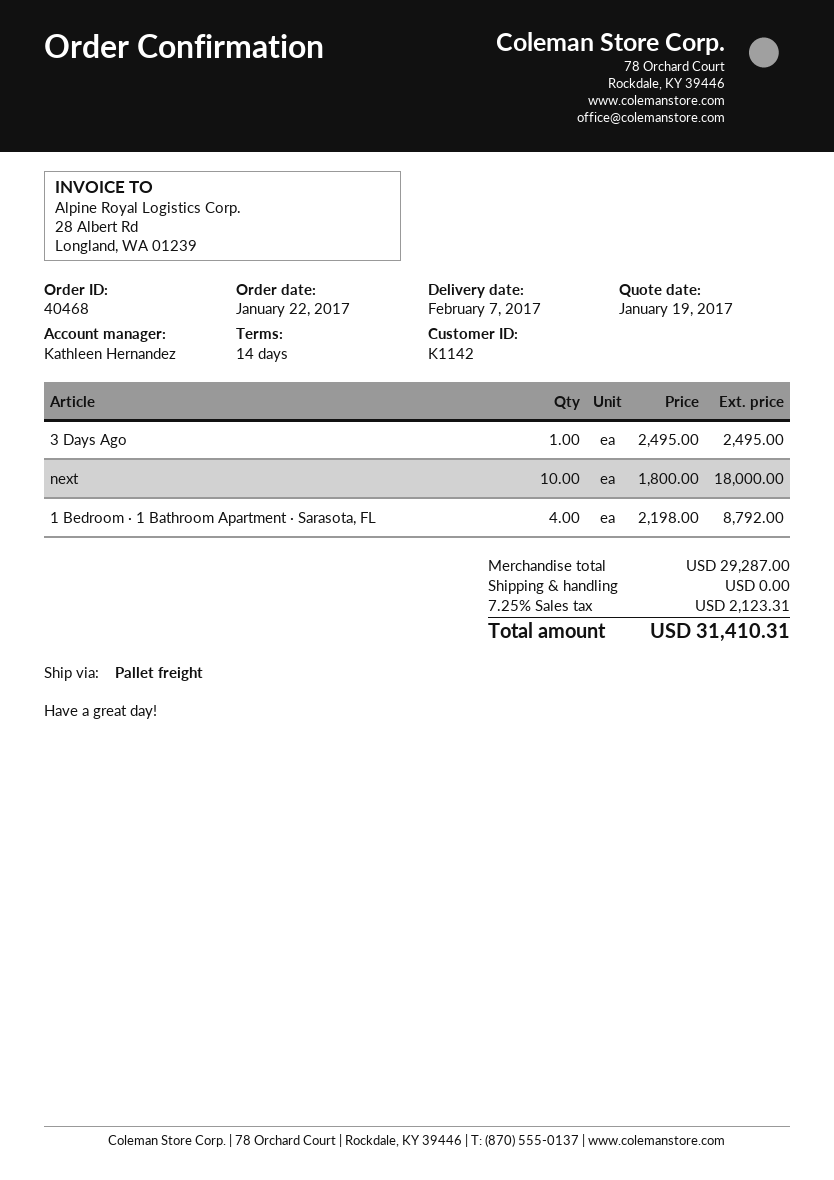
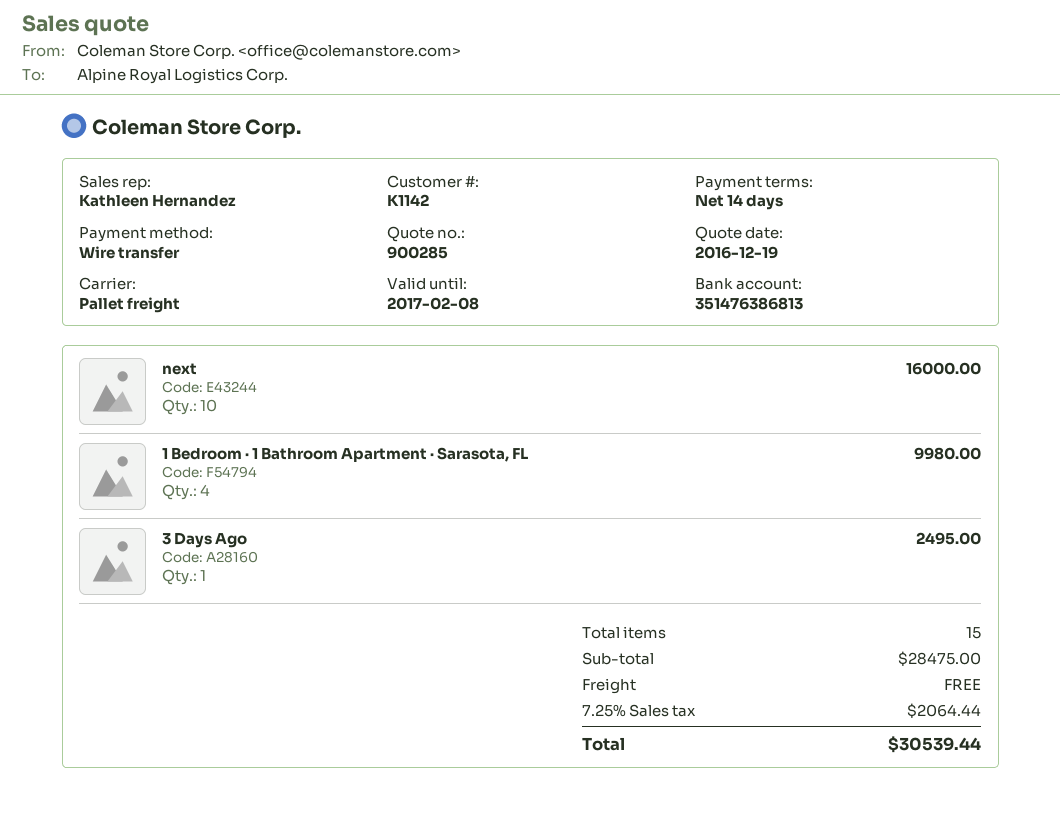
quote date: 2017-01-19 -> 2016-12-19
next: 10 for 18000.00 -> 10 for 16000.00
1 Bedroom · 1 Bathroom Apartment · Sarasota, FL: 4 for 8792.00 -> 4 for 9980.00
subtotal: 29287.00 -> 28475.00
tax: 7.25% = 2123.31 -> 7.25% = 2064.44
total: 31410.31 -> 30539.44

